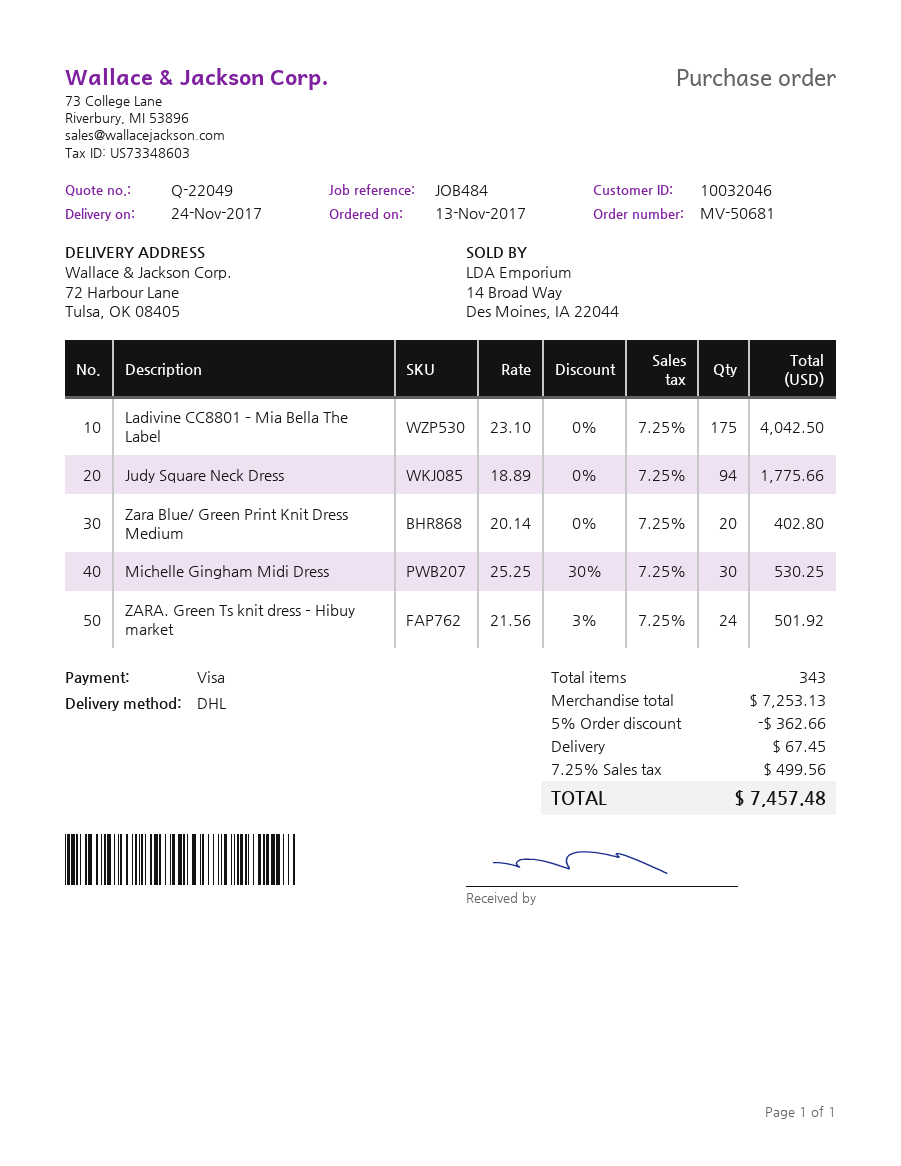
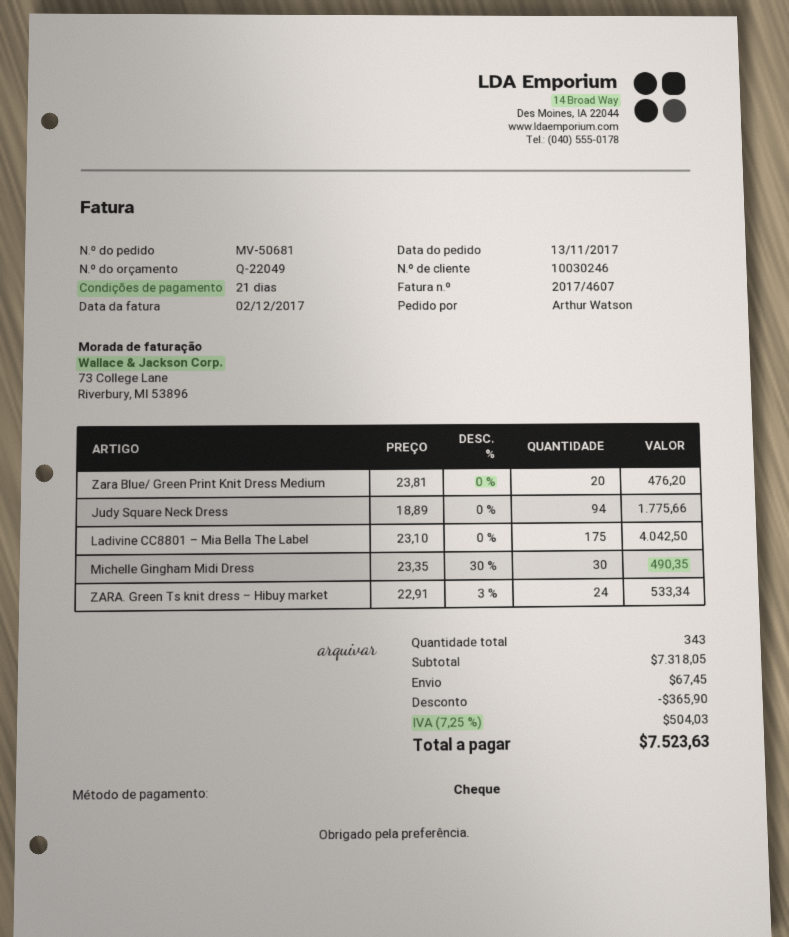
customer number: 10032046 -> 10030246
payment method: Visa -> cheque
Zara Blue/ Green Print Knit Dress Medium: 20 x 20.14 = 402.80 -> 20 x 23.81 = 476.20
Michelle Gingham Midi Dress: 30 x 25.25 - 30% = 530.25 -> 30 x 23.35 - 30% = 490.35
ZARA. Green Ts knit dress – Hibuy market: 24 x 21.56 - 3% = 501.92 -> 24 x 22.91 - 3% = 533.34
subtotal: 7253.13 -> 7318.05
discount: 362.66 -> 365.90
tax: 7.25% = 499.56 -> 7.25% = 504.03
total: 7457.48 -> 7523.63

